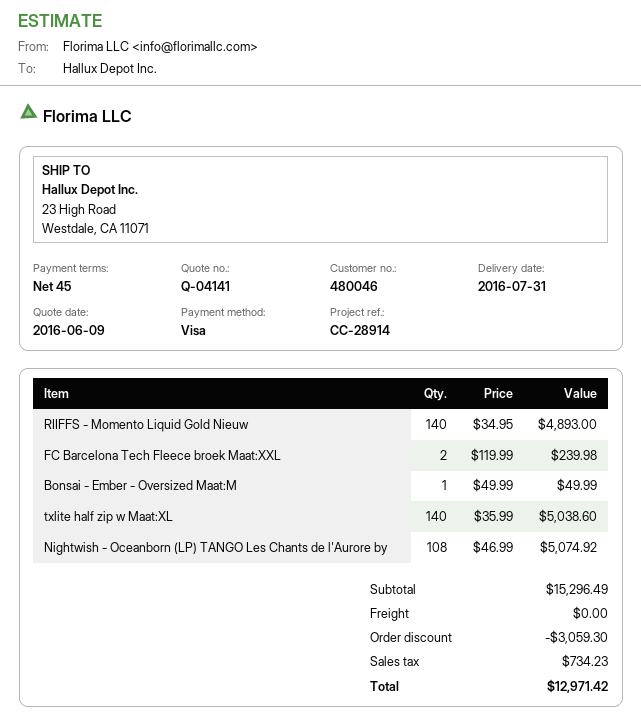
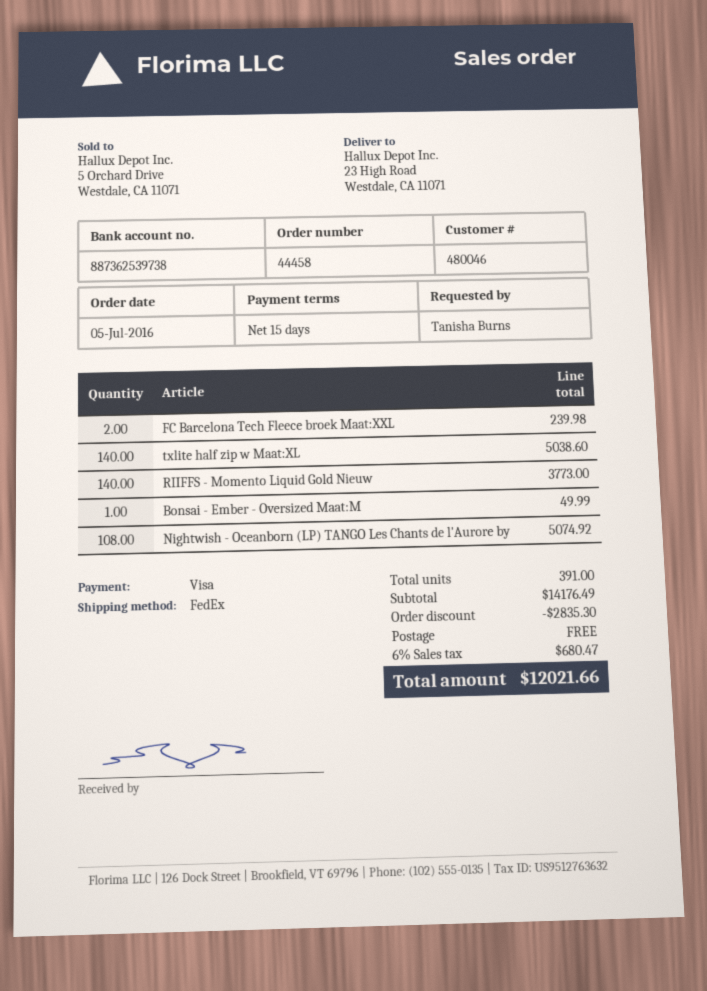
payment terms: 45 days -> 15 days
RIIFFS - Momento Liquid Gold Nieuw: 140 for 4893.00 -> 140 for 3773.00
subtotal: 15296.49 -> 14176.49
discount: 3059.30 -> 2835.30
tax: 734.23 -> 680.47
total: 12971.42 -> 12021.66

